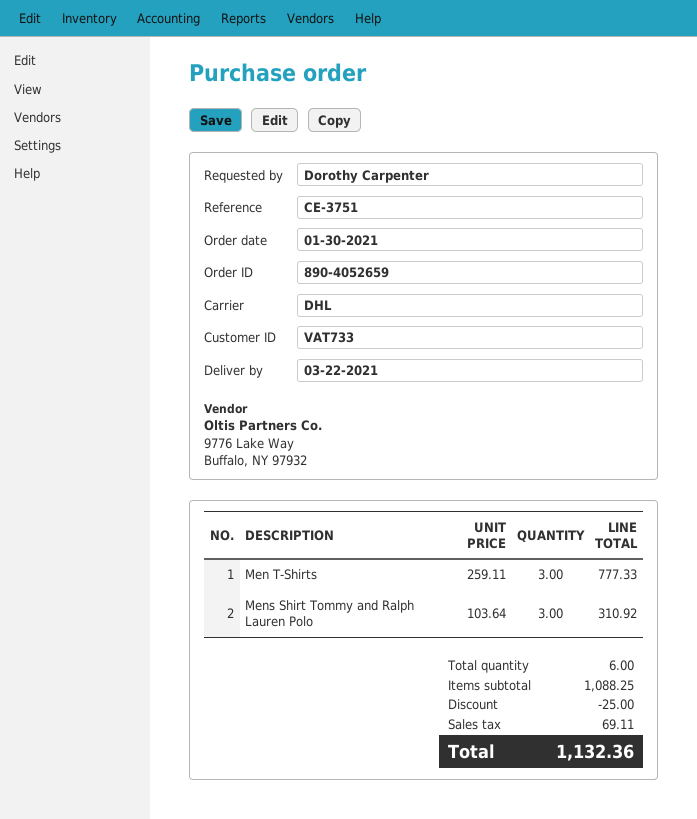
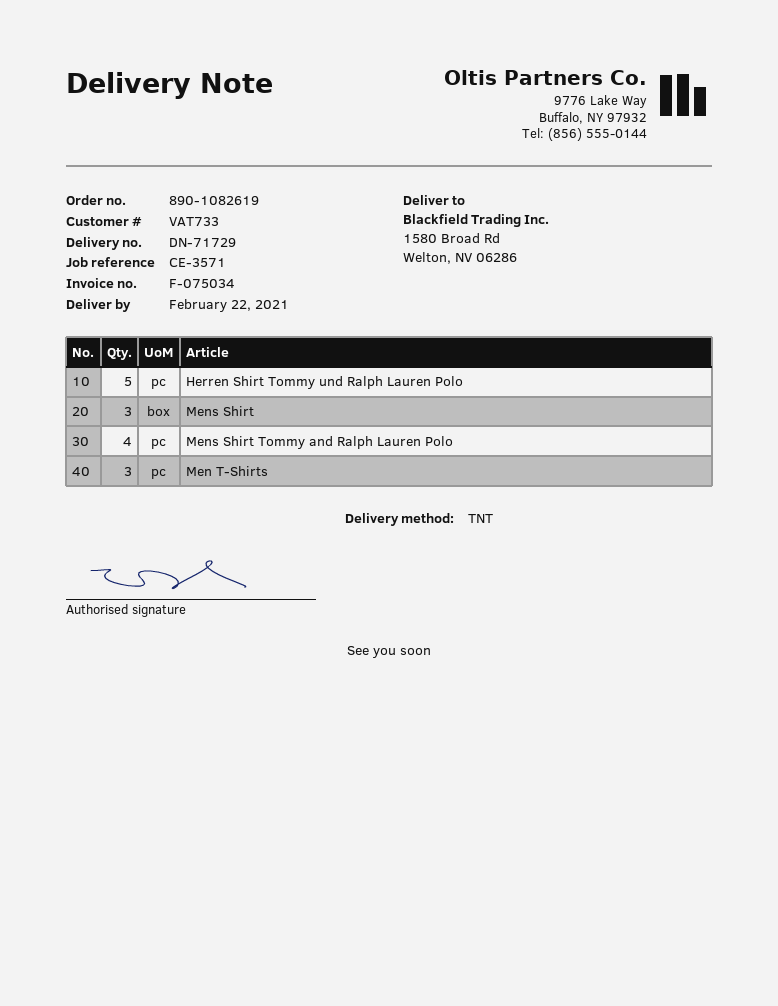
order number: 890-4052659 -> 890-1082619
delivery date: 2021-03-22 -> 2021-02-22
reference: CE-3751 -> CE-3571
shipping method: DHL -> TNT
Mens Shirt Tommy and Ralph Lauren Polo: 3 -> 4
Herren Shirt Tommy und Ralph Lauren Polo: none -> 5
Mens Shirt: none -> 3

